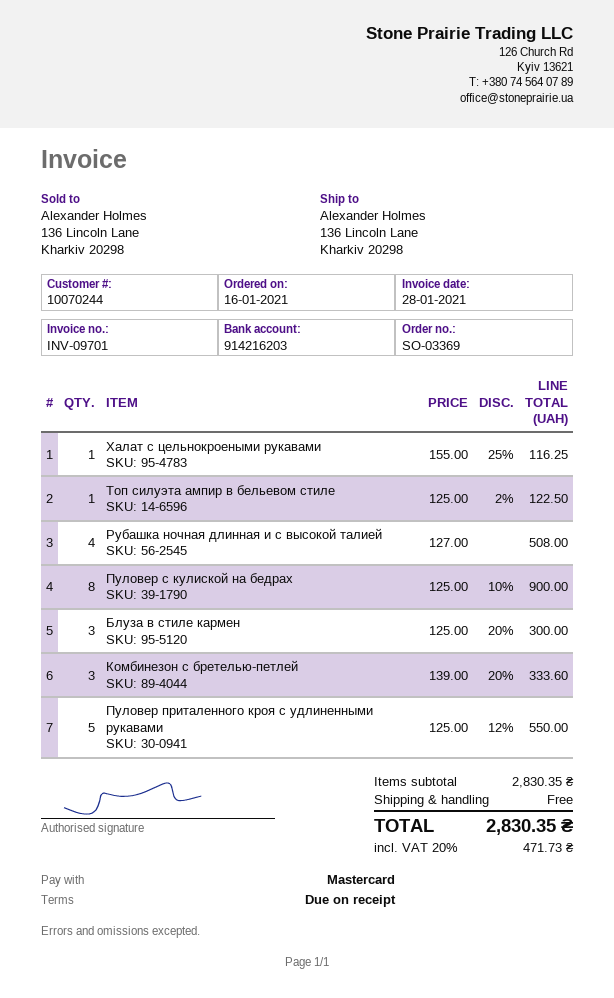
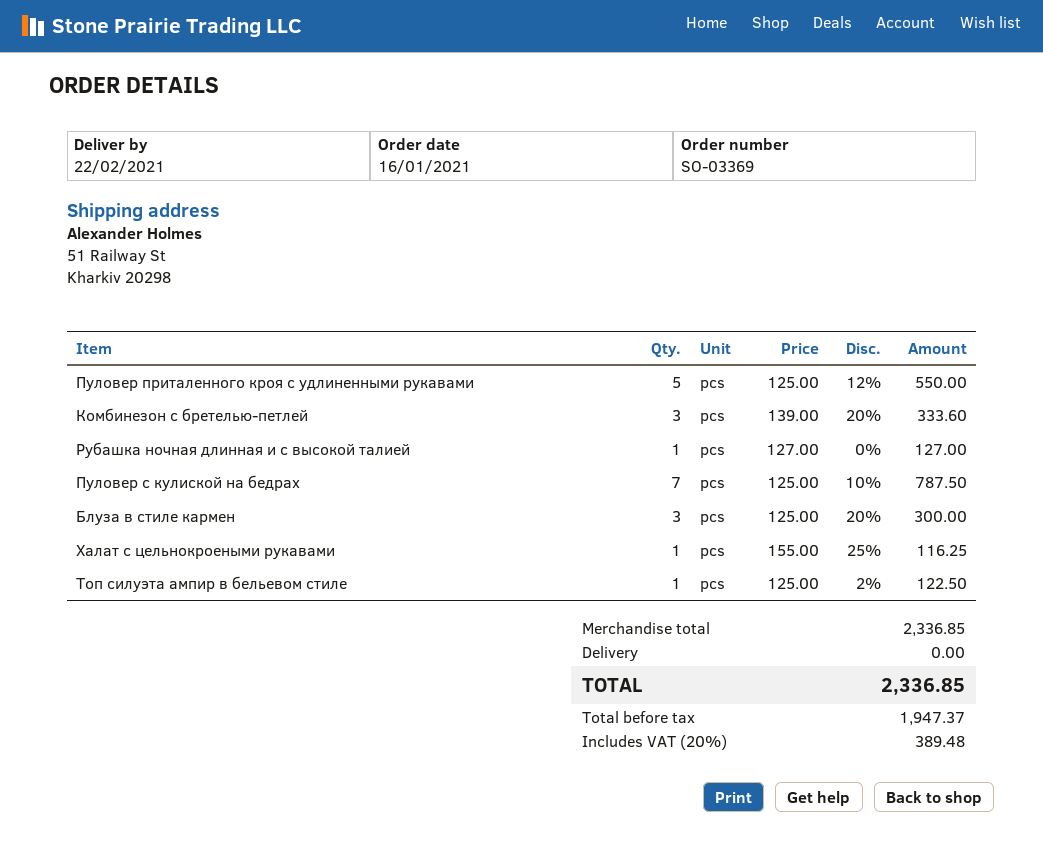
ship to: 136 Lincoln Lane, Kharkiv 20298 -> 51 Railway St, Kharkiv 20298
Рубашка ночная длинная и с высокой талией: 4 x 127.00 = 508.00 -> 1 x 127.00 = 127.00
Пуловер с кулиской на бедрах: 8 x 125.00 - 10% = 900.00 -> 7 x 125.00 - 10% = 787.50
subtotal: 2830.35 -> 2336.85
tax: 20% = 471.73 -> 20% = 389.48
total: 2830.35 -> 2336.85

